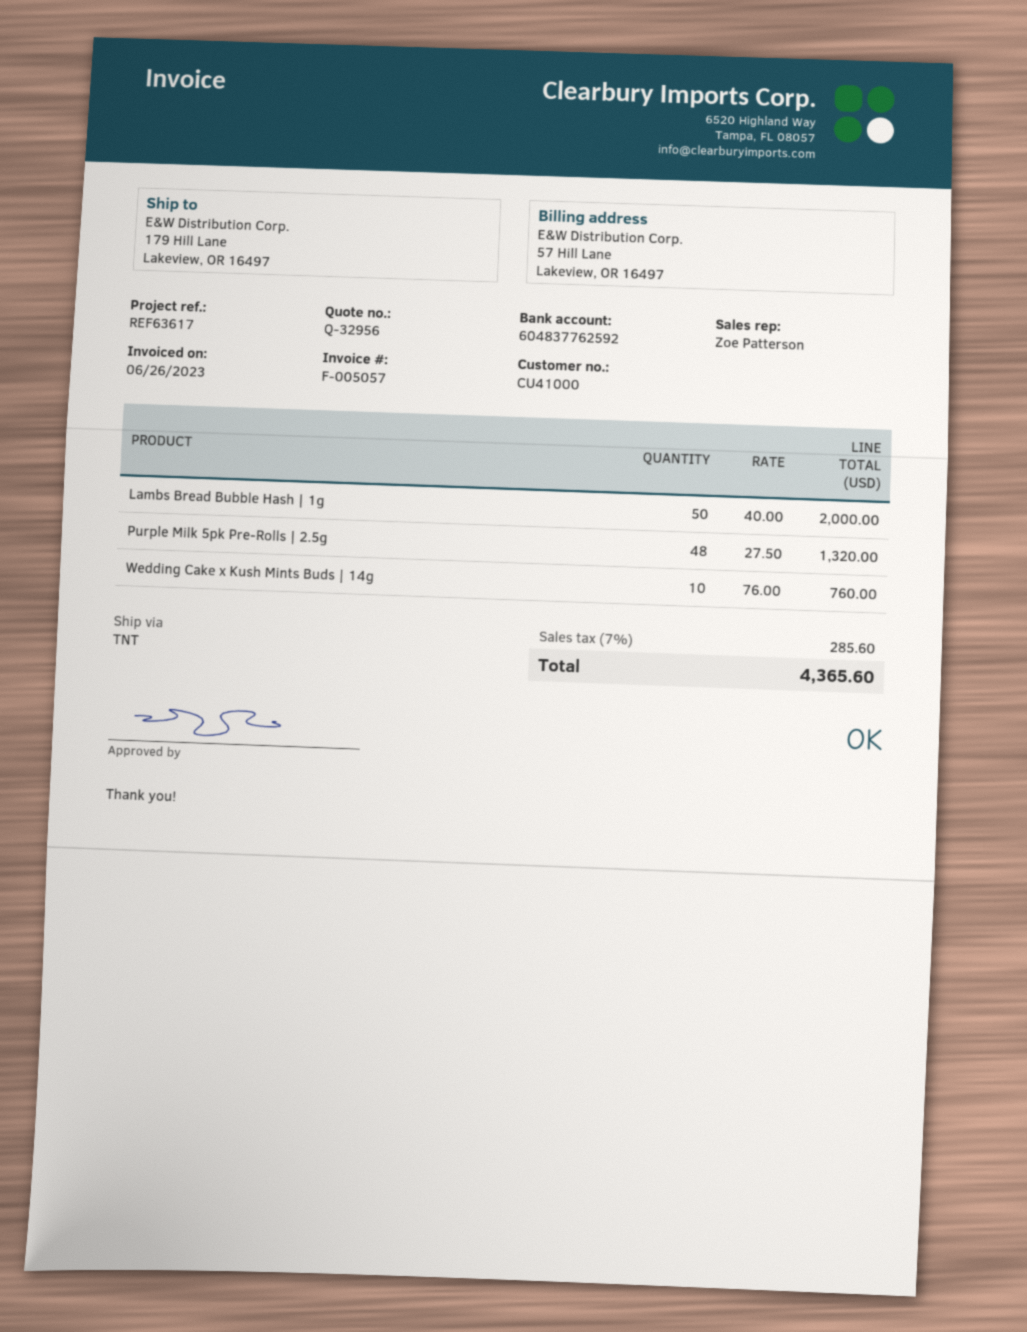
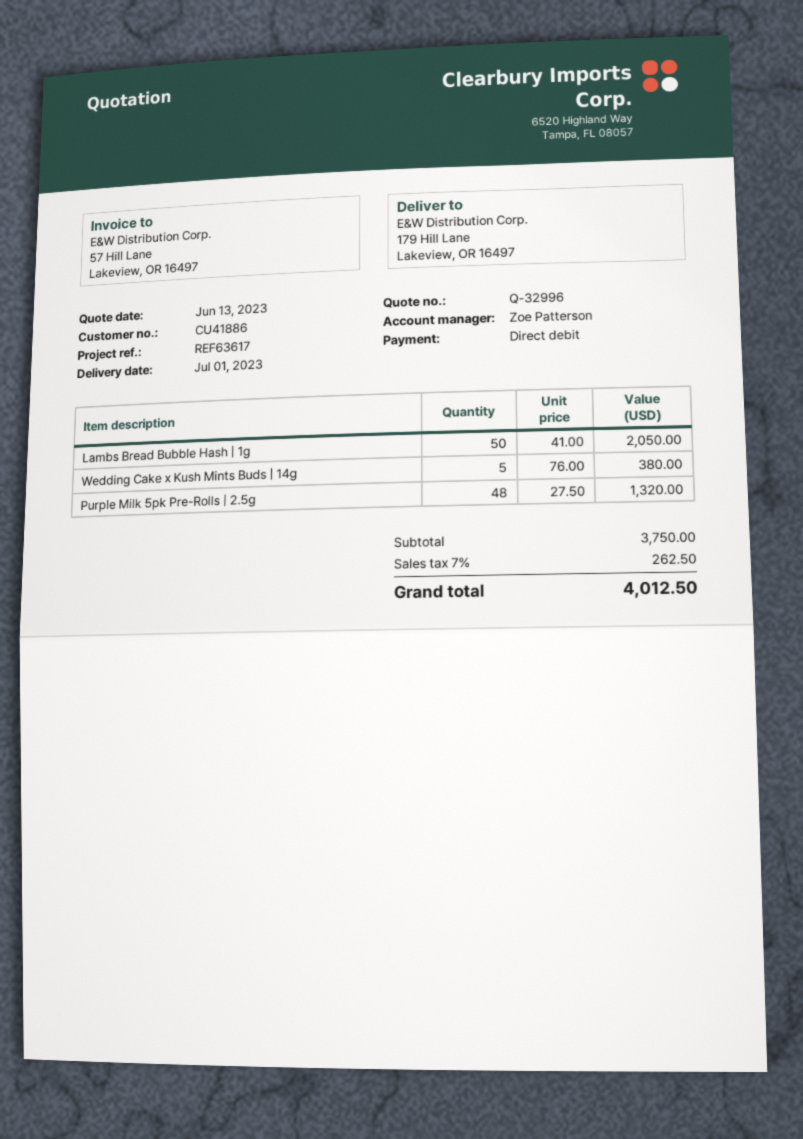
quote number: Q-32956 -> Q-32996
customer number: CU41000 -> CU41886
Lambs Bread Bubble Hash | 1g: 50 x 40.00 = 2000.00 -> 50 x 41.00 = 2050.00
Wedding Cake x Kush Mints Buds | 14g: 10 x 76.00 = 760.00 -> 5 x 76.00 = 380.00
tax: 7% = 285.60 -> 7% = 262.50
total: 4365.60 -> 4012.50

